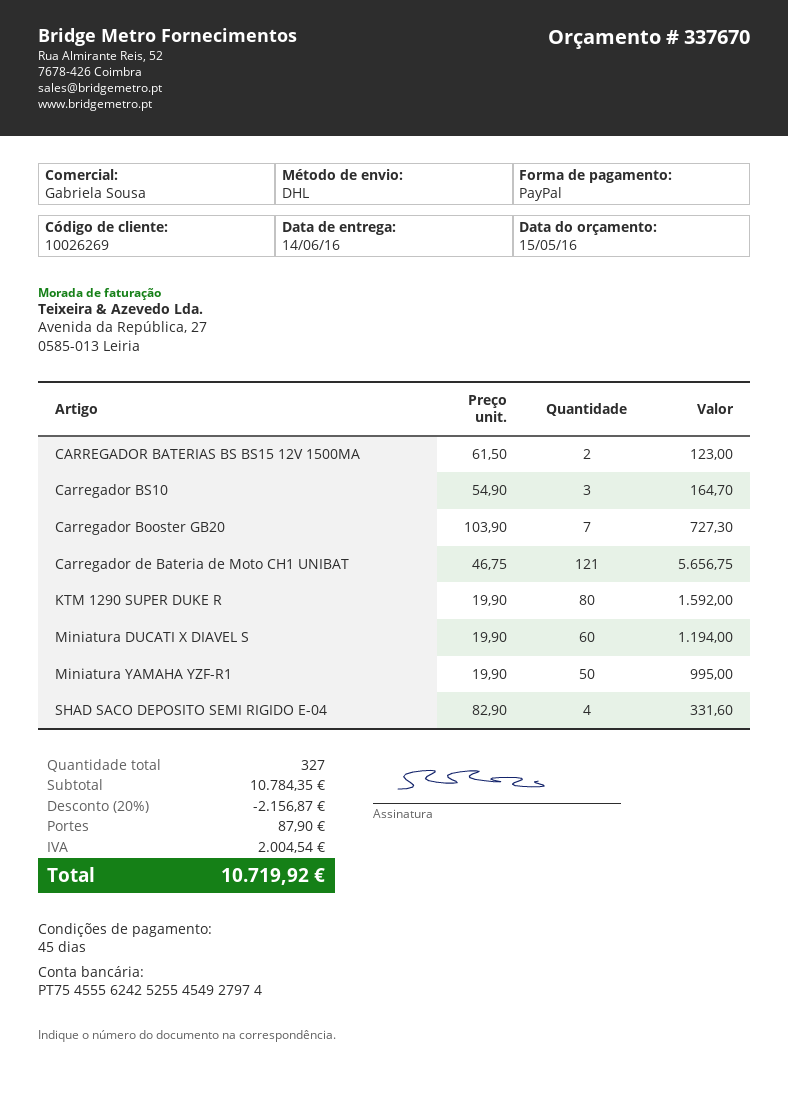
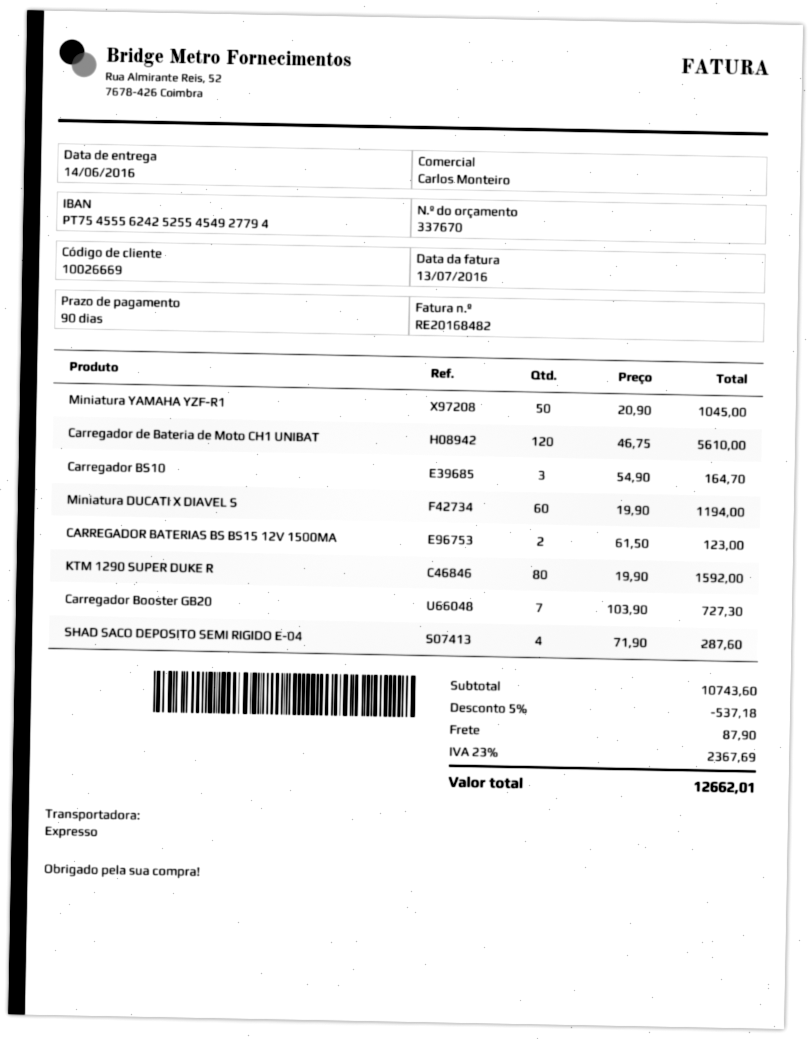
payment terms: 45 days -> 90 days
customer number: 10026269 -> 10026669
sales rep: Gabriela Sousa -> Carlos Monteiro
bank account: PT75455562425255454927974 -> PT75455562425255454927794
shipping method: DHL -> express
Carregador de Bateria de Moto CH1 UNIBAT: 121 x 46.75 = 5656.75 -> 120 x 46.75 = 5610.00
Miniatura YAMAHA YZF-R1: 50 x 19.90 = 995.00 -> 50 x 20.90 = 1045.00
SHAD SACO DEPOSITO SEMI RIGIDO E-04: 4 x 82.90 = 331.60 -> 4 x 71.90 = 287.60
subtotal: 10784.35 -> 10743.60
discount: 20% = 2156.87 -> 5% = 537.18
tax: 2004.54 -> 2367.69
total: 10719.92 -> 12662.01

